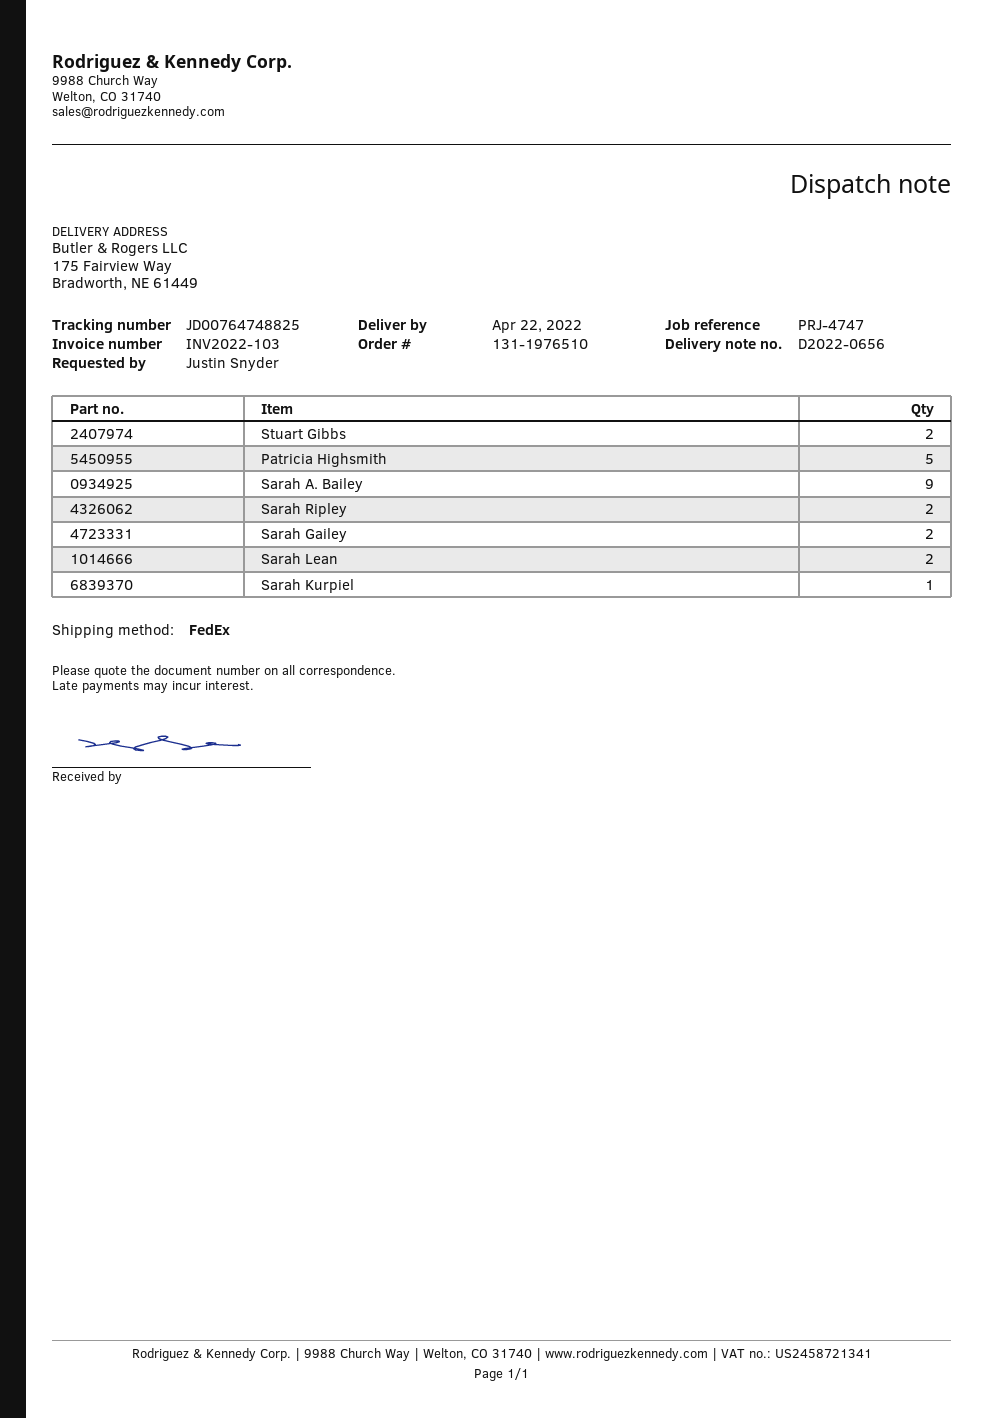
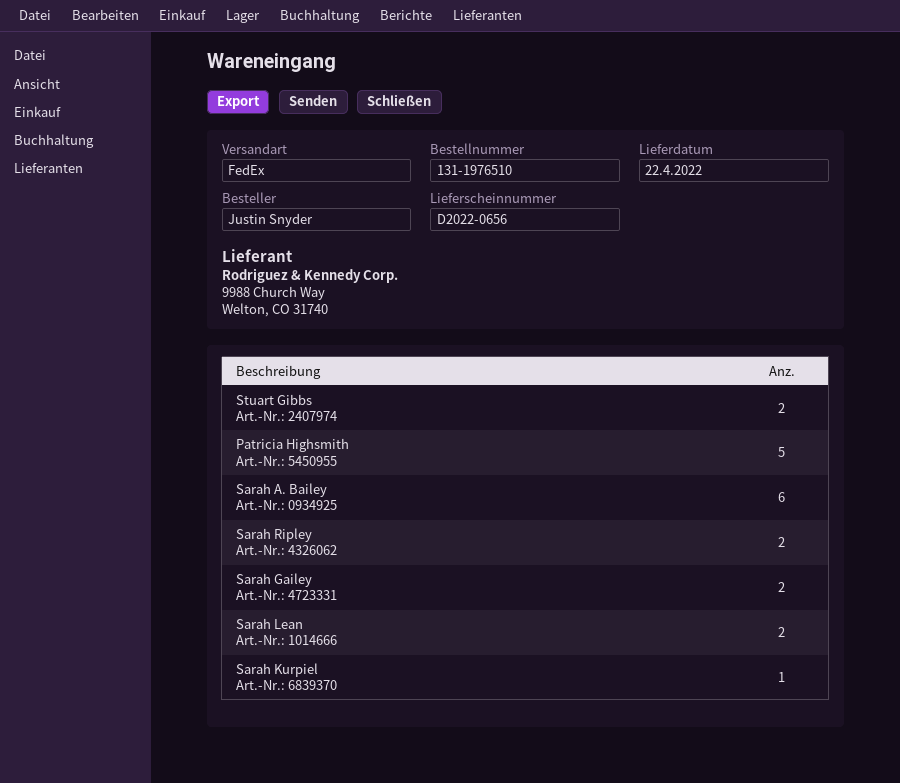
Sarah A. Bailey: 9 -> 6

